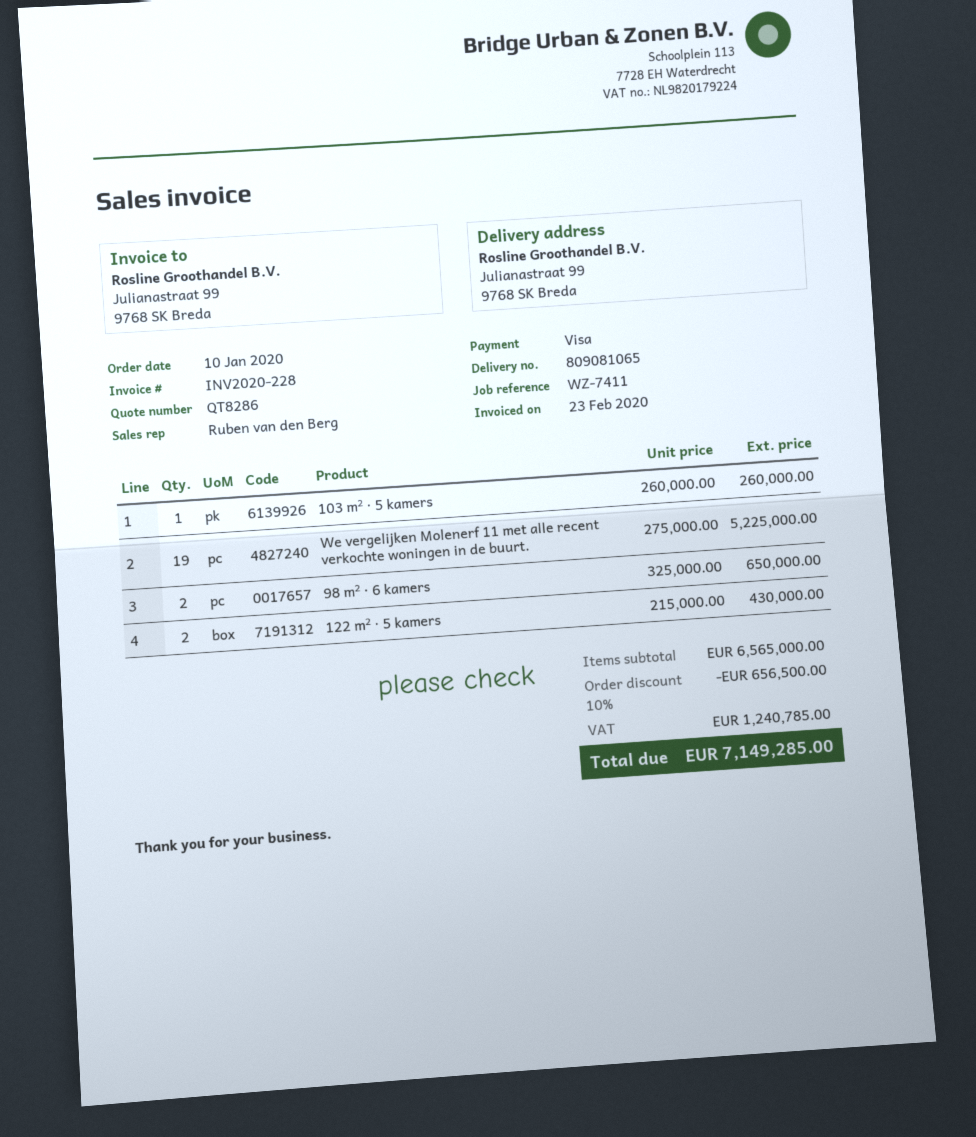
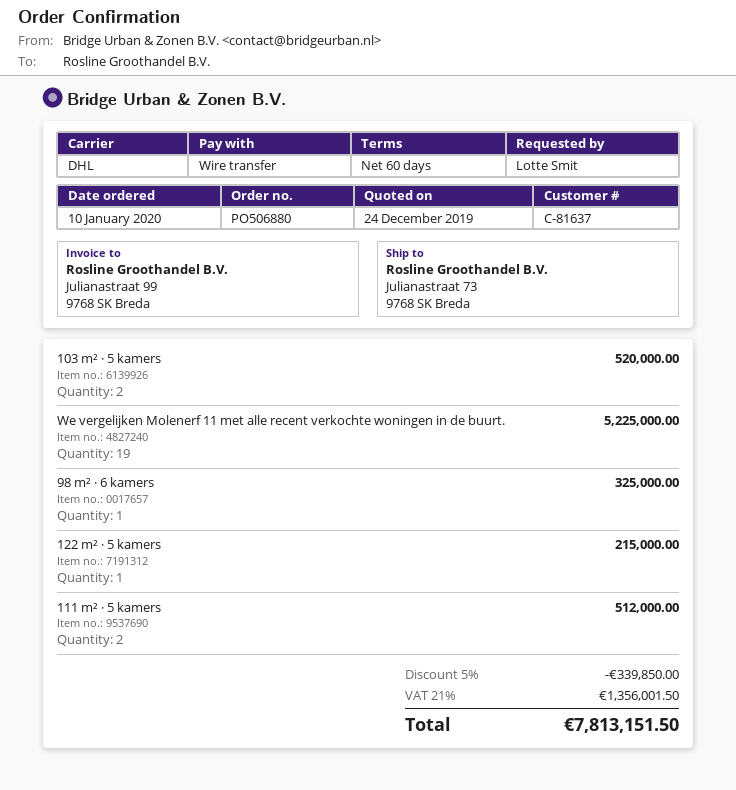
payment method: Visa -> bank transfer
ship to: Julianastraat 99, 9768 SK Breda -> Julianastraat 73, 9768 SK Breda
103 m² · 5 kamers: 1 for 260000.00 -> 2 for 520000.00
98 m² · 6 kamers: 2 for 650000.00 -> 1 for 325000.00
122 m² · 5 kamers: 2 for 430000.00 -> 1 for 215000.00
111 m² · 5 kamers: none -> 2 for 512000.00
discount: 10% = 656500.00 -> 5% = 339850.00
tax: 1240785.00 -> 1356001.50
total: 7149285.00 -> 7813151.50

